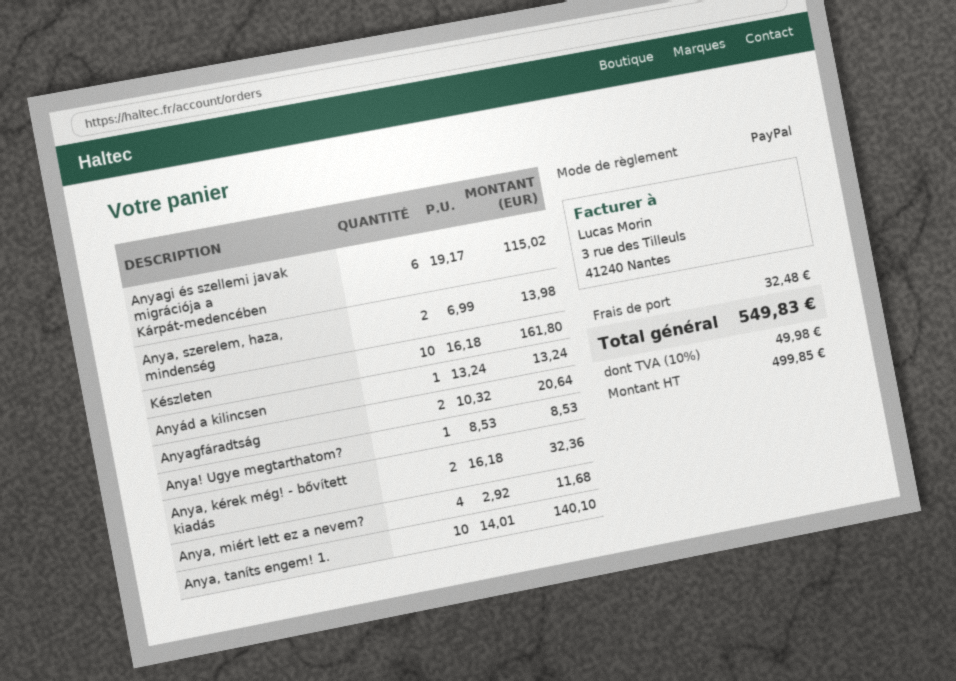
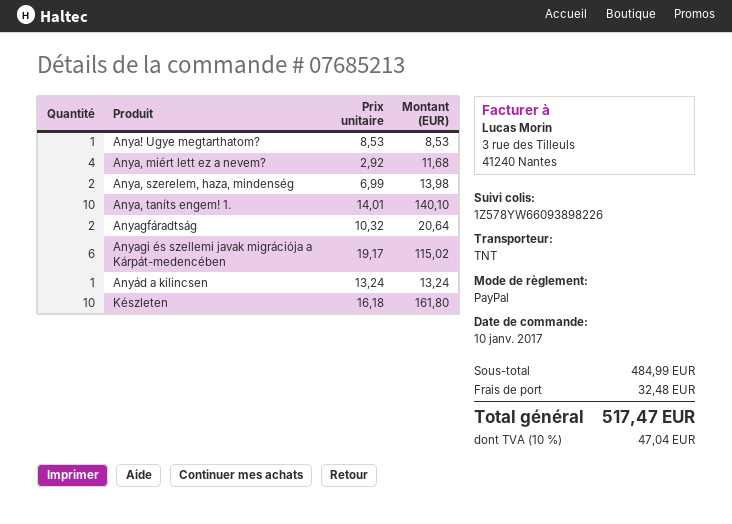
Anya, kérek még! - bővített kiadás: 2 x 16.18 = 32.36 -> none
tax: 10% = 49.98 -> 10% = 47.04
total: 549.83 -> 517.47

